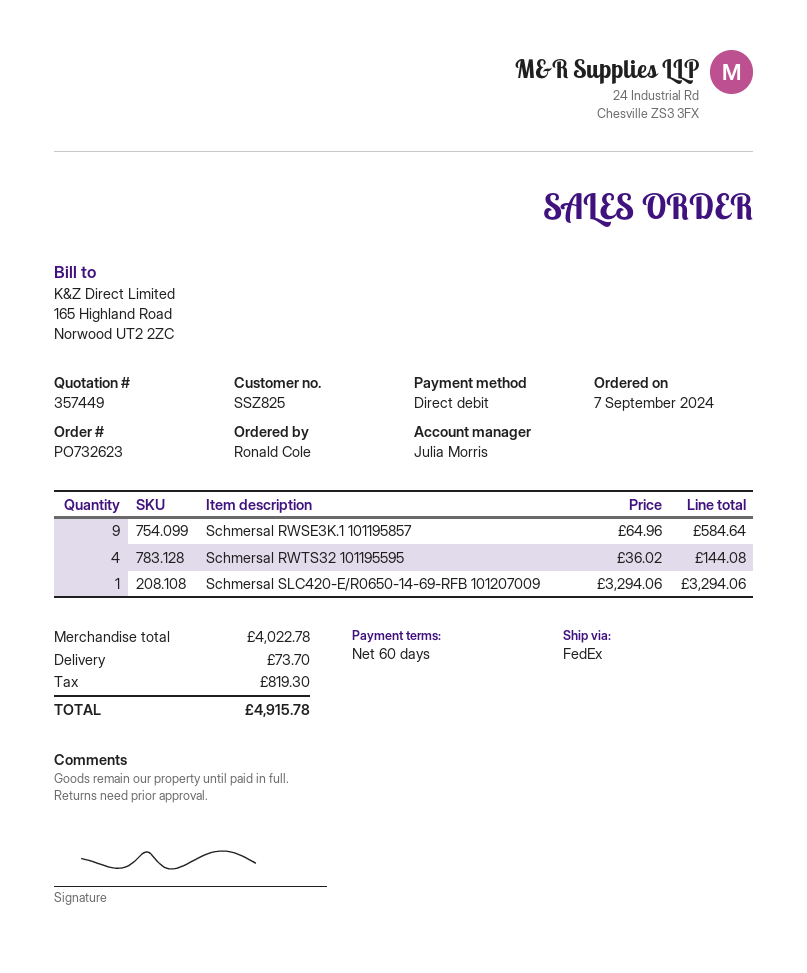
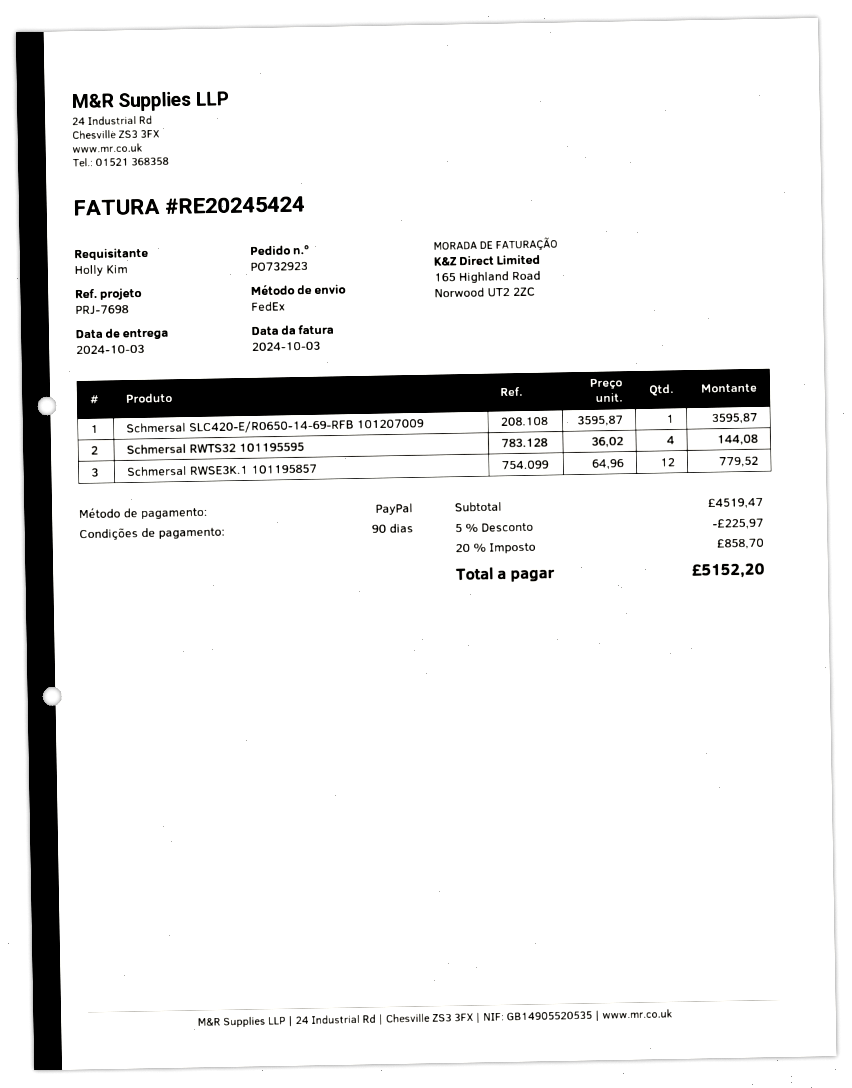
order number: PO732623 -> PO732923
payment terms: 60 days -> 90 days
ordered by: Ronald Cole -> Holly Kim
payment method: direct debit -> PayPal
Schmersal RWSE3K.1 101195857: 9 x 64.96 = 584.64 -> 12 x 64.96 = 779.52
Schmersal SLC420-E/R0650-14-69-RFB 101207009: 1 x 3294.06 = 3294.06 -> 1 x 3595.87 = 3595.87
subtotal: 4022.78 -> 4519.47
discount: none -> 5% = 225.97
shipping: 73.70 -> none
tax: 819.30 -> 858.70
total: 4915.78 -> 5152.20

